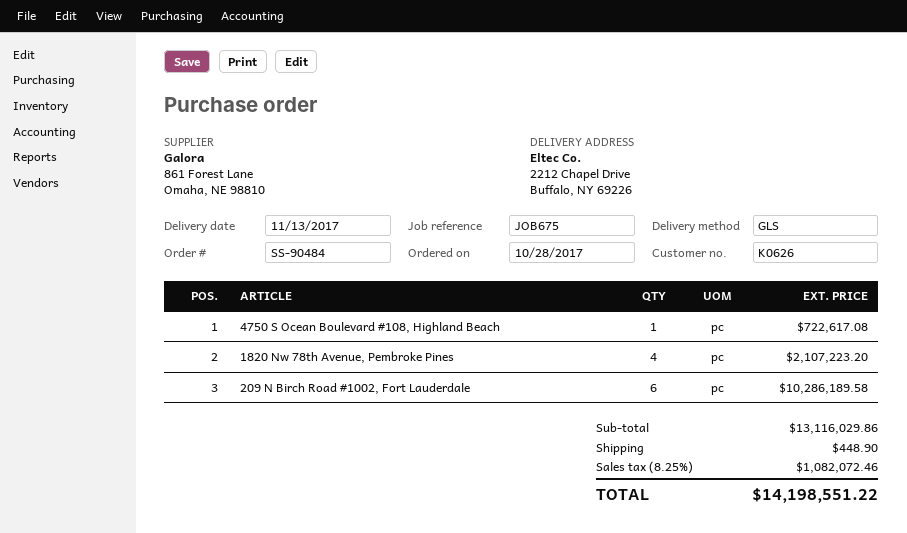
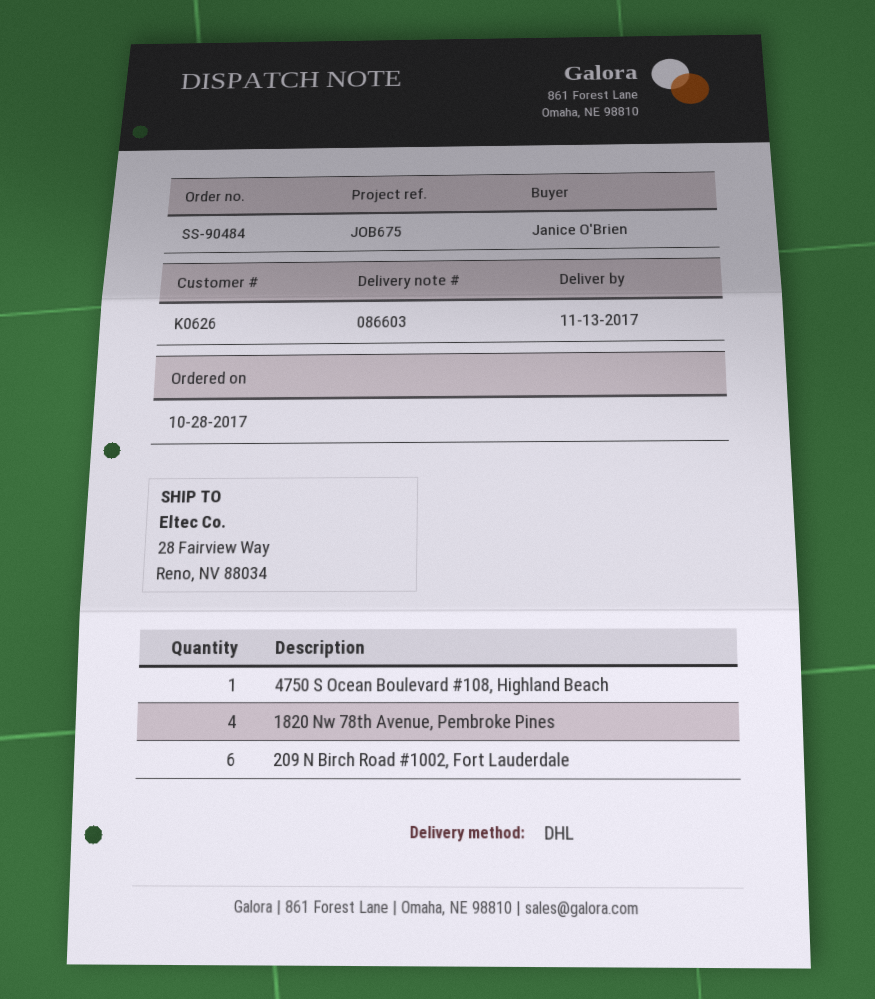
shipping method: GLS -> DHL
ship to: 2212 Chapel Drive, Buffalo, NY 69226 -> 28 Fairview Way, Reno, NV 88034

